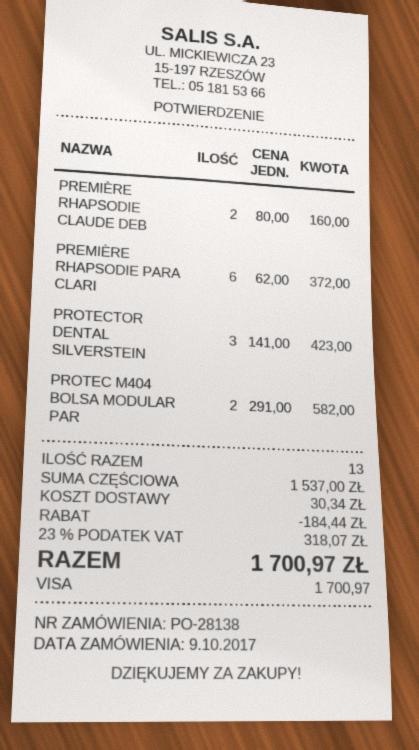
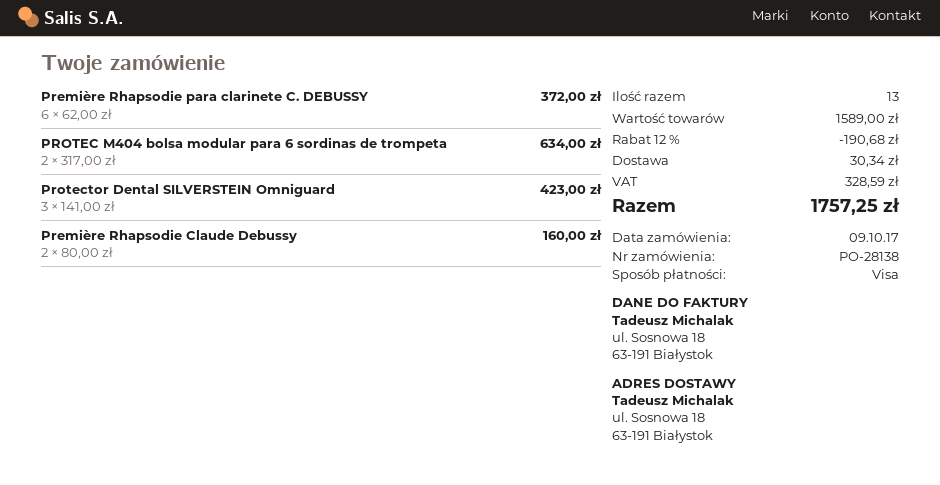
PROTEC M404 BOLSA MODULAR PAR: 2 x 291.00 = 582.00 -> 2 x 317.00 = 634.00
subtotal: 1537.00 -> 1589.00
discount: 184.44 -> 190.68
tax: 318.07 -> 328.59
total: 1700.97 -> 1757.25

